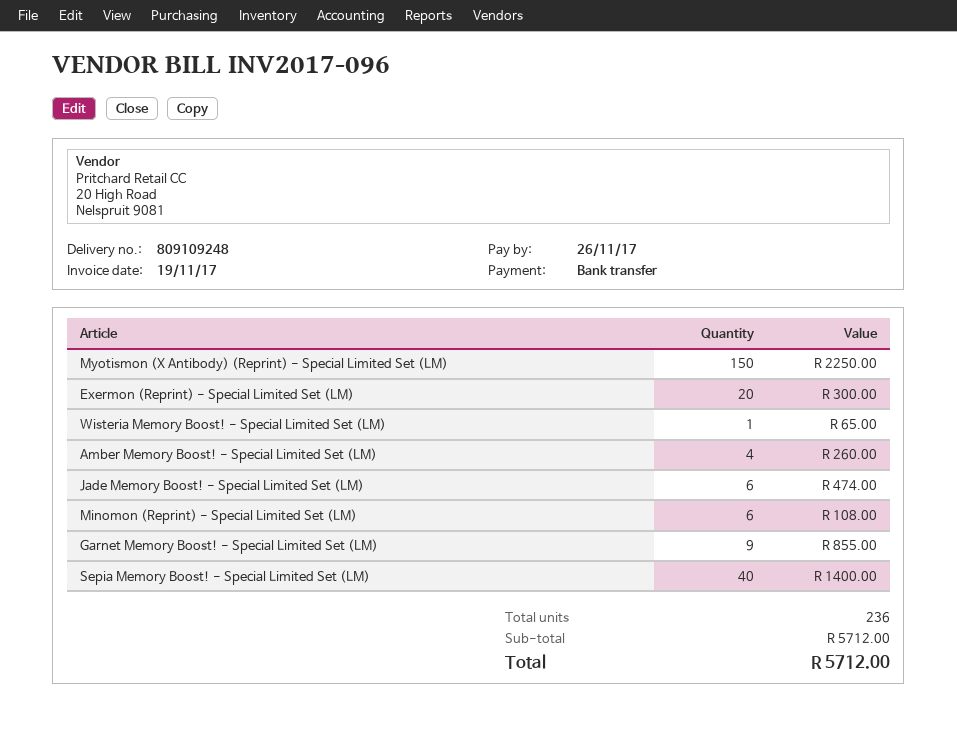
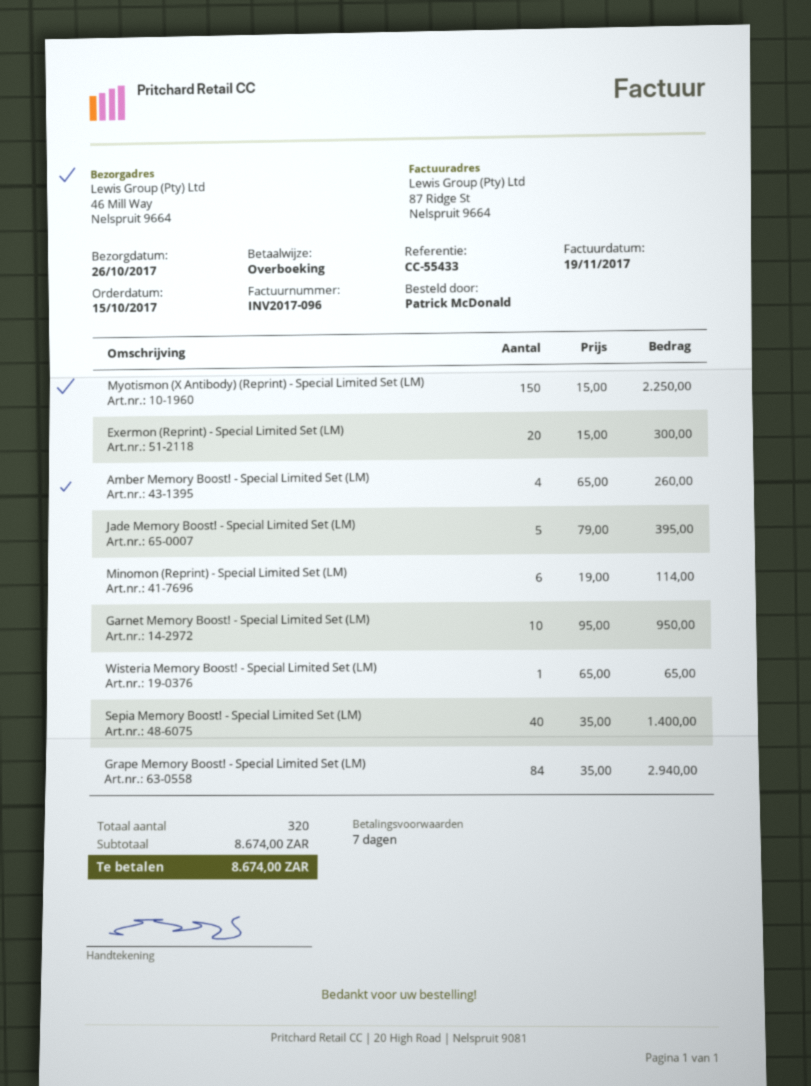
Jade Memory Boost! - Special Limited Set (LM): 6 for 474.00 -> 5 for 395.00
Minomon (Reprint) - Special Limited Set (LM): 6 for 108.00 -> 6 for 114.00
Garnet Memory Boost! - Special Limited Set (LM): 9 for 855.00 -> 10 for 950.00
Grape Memory Boost! - Special Limited Set (LM): none -> 84 for 2940.00
total quantity: 236 -> 320
subtotal: 5712.00 -> 8674.00
total: 5712.00 -> 8674.00

